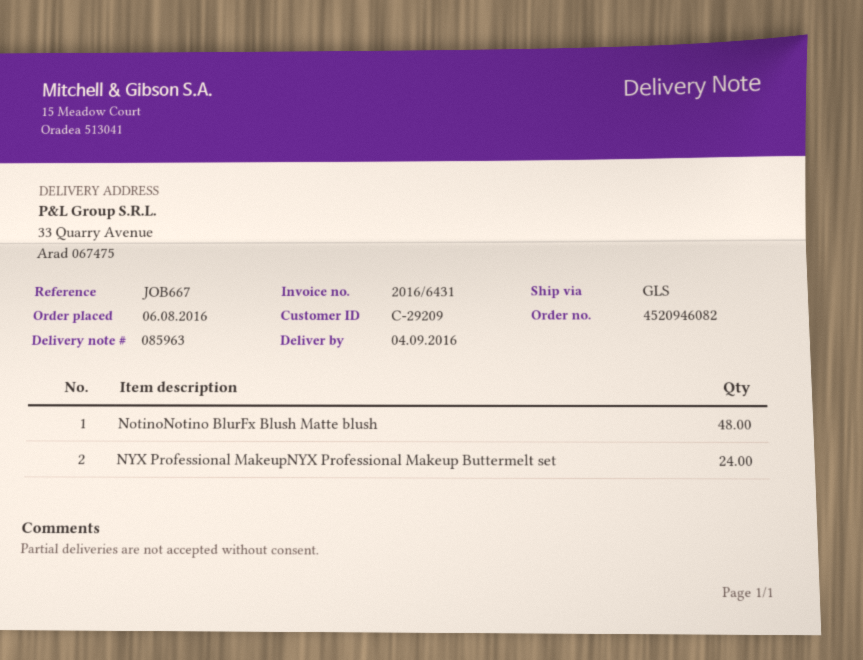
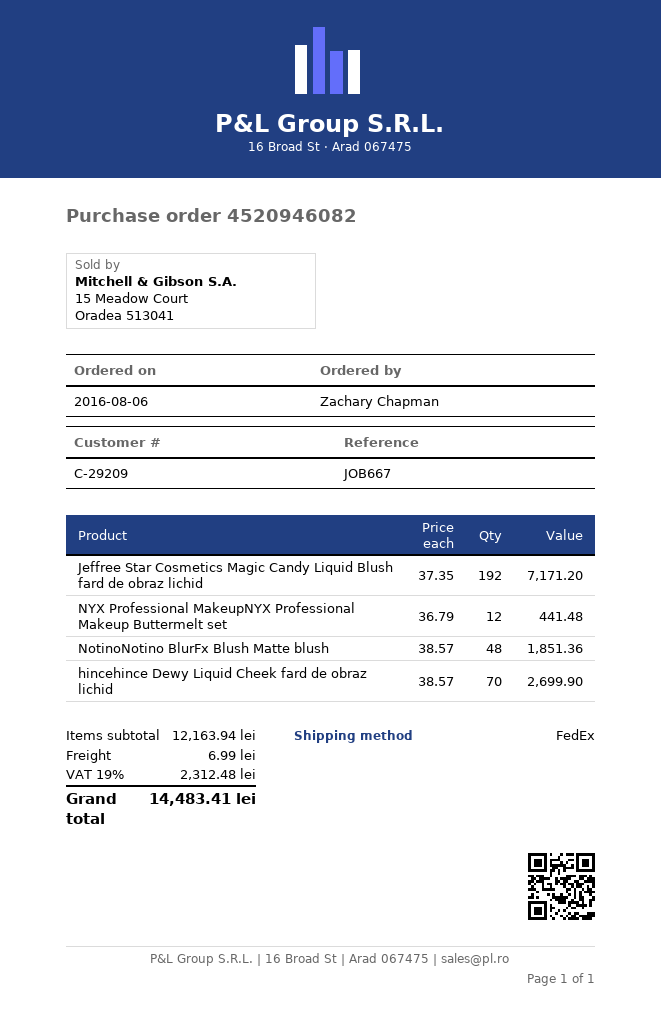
shipping method: GLS -> FedEx
NYX Professional MakeupNYX Professional Makeup Buttermelt set: 24 -> 12
Jeffree Star Cosmetics Magic Candy Liquid Blush fard de obraz lichid: none -> 192
hincehince Dewy Liquid Cheek fard de obraz lichid: none -> 70

